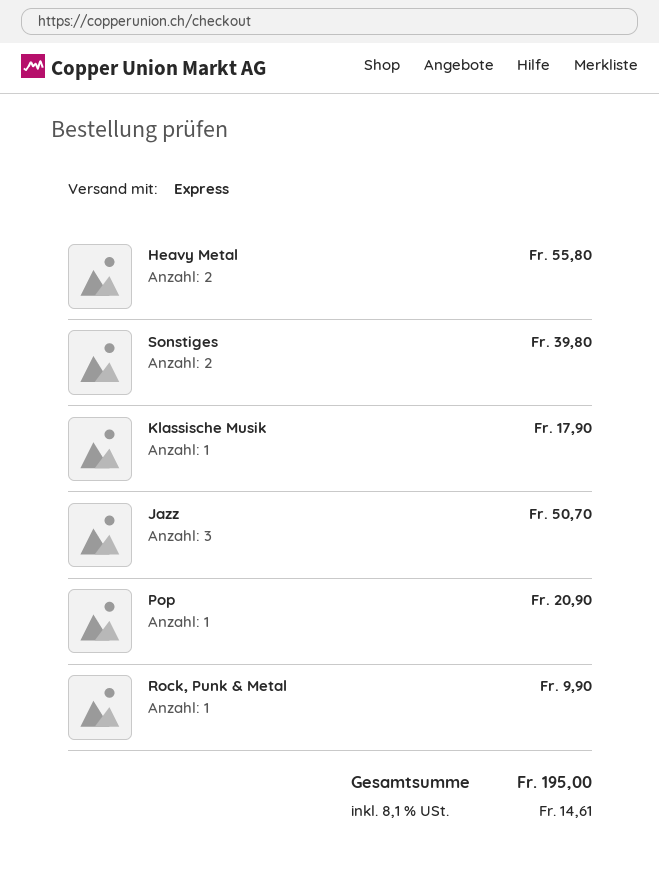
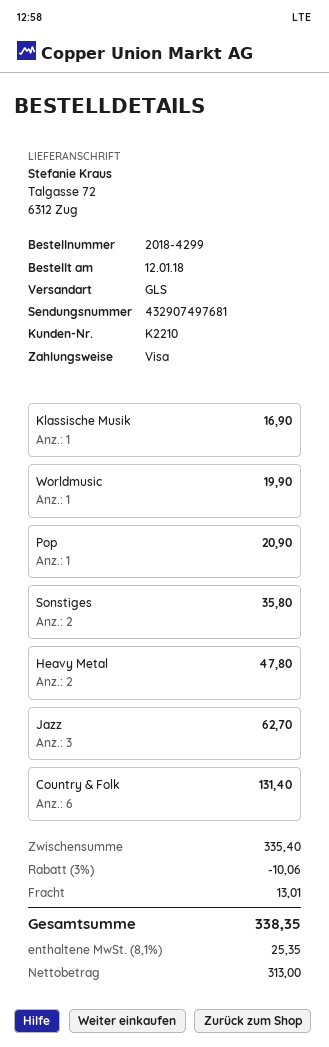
shipping method: express -> GLS
Heavy Metal: 2 for 55.80 -> 2 for 47.80
Sonstiges: 2 for 39.80 -> 2 for 35.80
Klassische Musik: 1 for 17.90 -> 1 for 16.90
Jazz: 3 for 50.70 -> 3 for 62.70
Rock, Punk & Metal: 1 for 9.90 -> none
Worldmusic: none -> 1 for 19.90
Country & Folk: none -> 6 for 131.40
discount: none -> 3% = 10.06
shipping: none -> 13.01
tax: 8.1% = 14.61 -> 8.1% = 25.35
total: 195.00 -> 338.35

